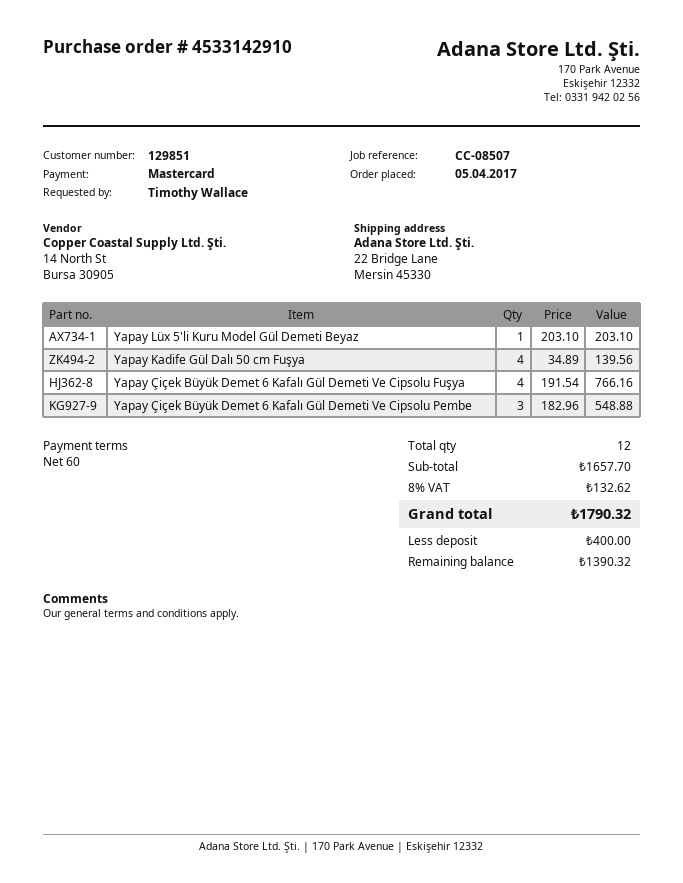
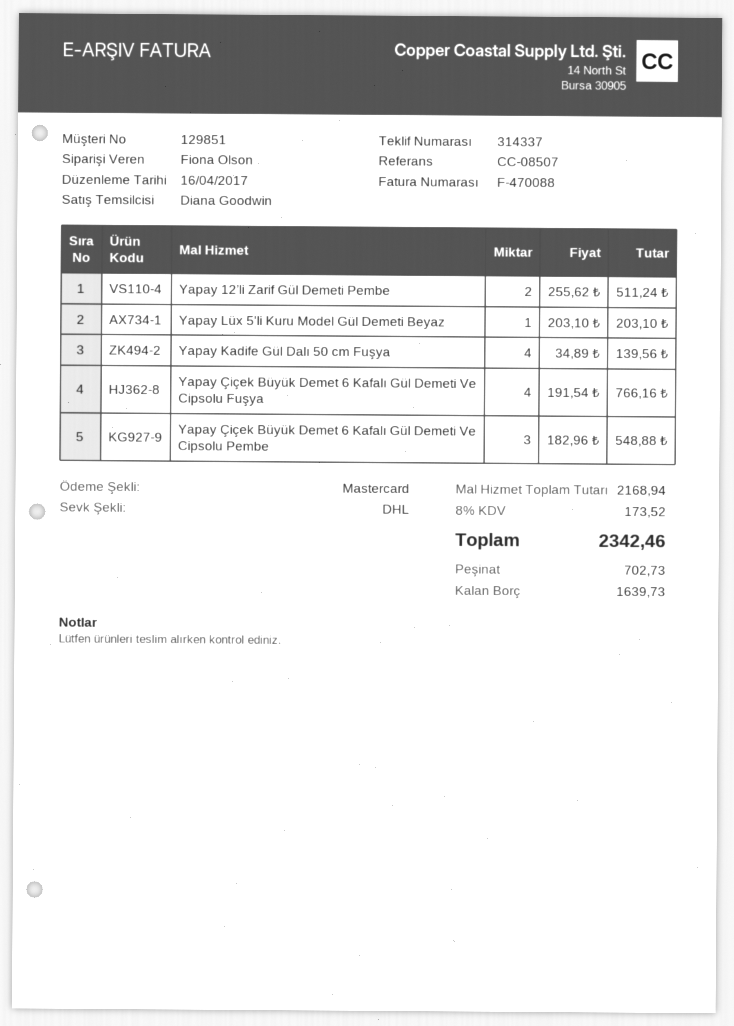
ordered by: Timothy Wallace -> Fiona Olson
Yapay 12’li Zarif Gül Demeti Pembe: none -> 2 x 255.62 = 511.24
subtotal: 1657.70 -> 2168.94
tax: 8% = 132.62 -> 8% = 173.52
total: 1790.32 -> 2342.46
deposit: 400.00 -> 702.73
balance: 1390.32 -> 1639.73

